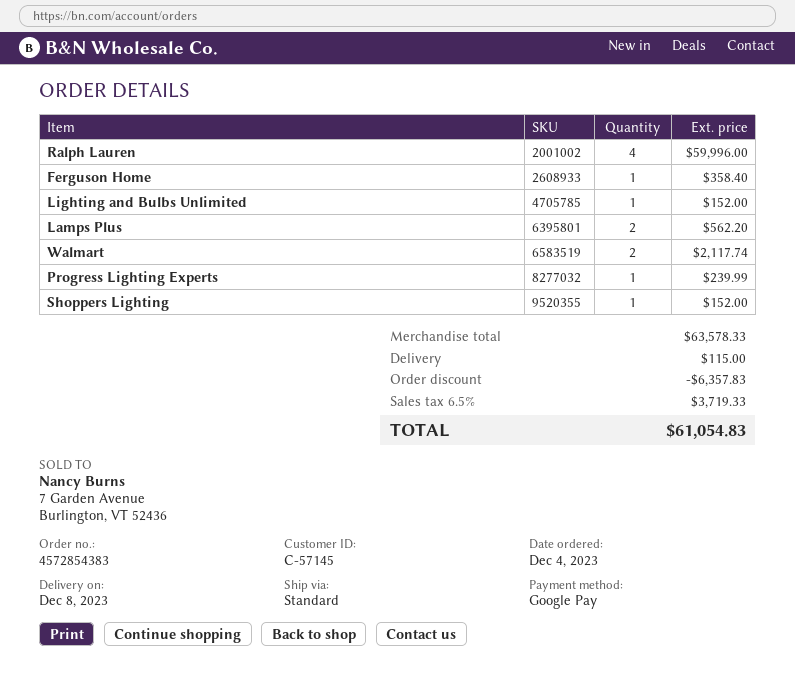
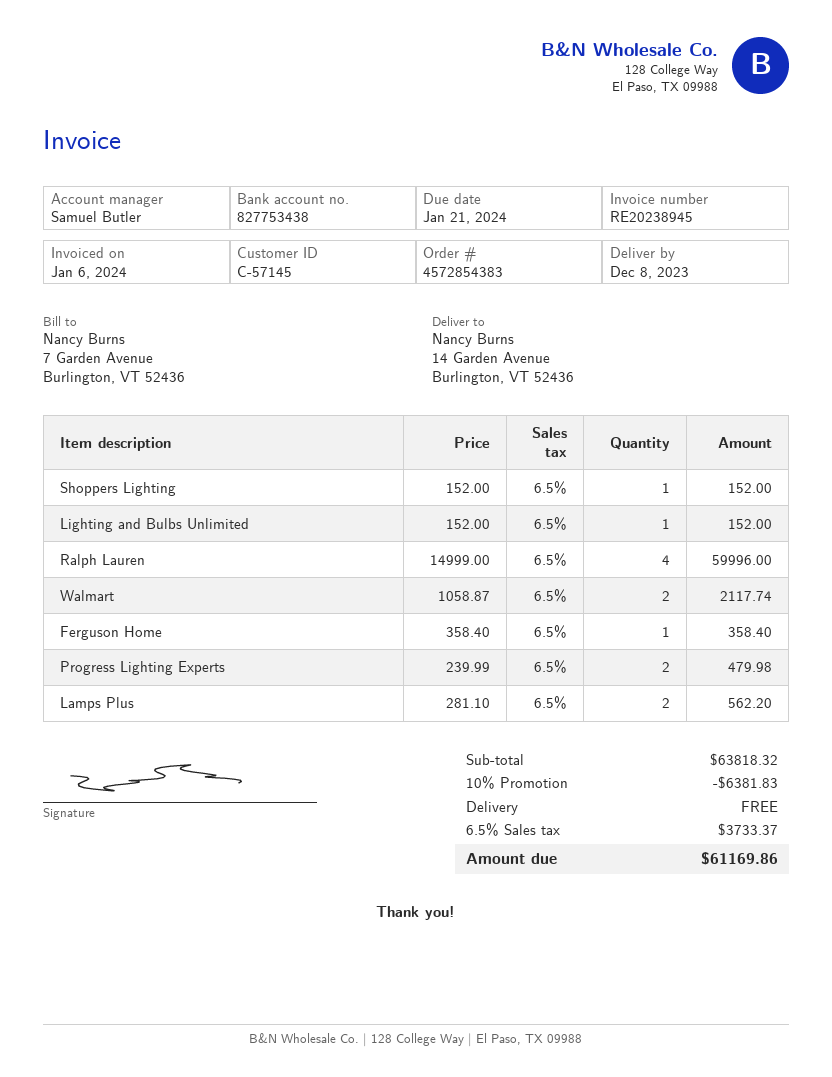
Progress Lighting Experts: 1 for 239.99 -> 2 for 479.98
subtotal: 63578.33 -> 63818.32
discount: 6357.83 -> 6381.83
shipping: 115.00 -> 0.00
tax: 6.5% = 3719.33 -> 6.5% = 3733.37
total: 61054.83 -> 61169.86

